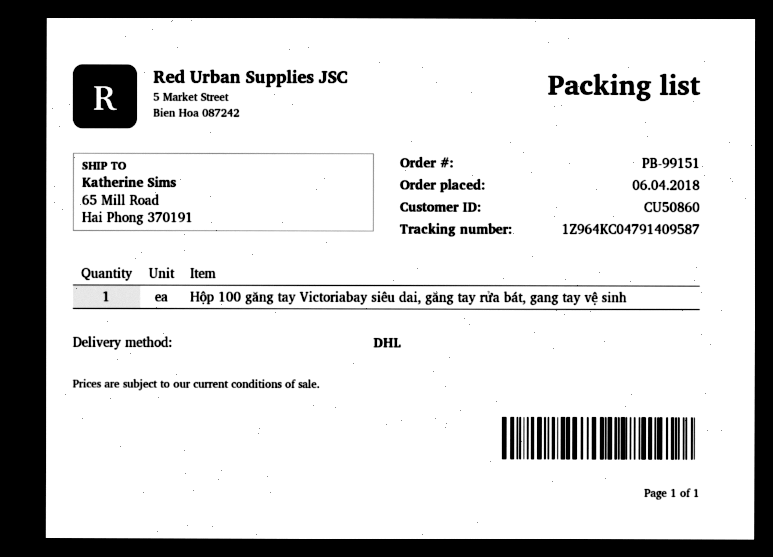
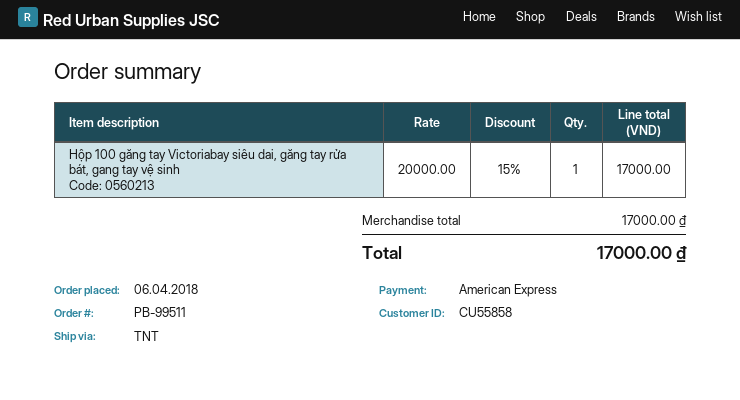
order number: PB-99151 -> PB-99511
customer number: CU50860 -> CU55858
shipping method: DHL -> TNT

